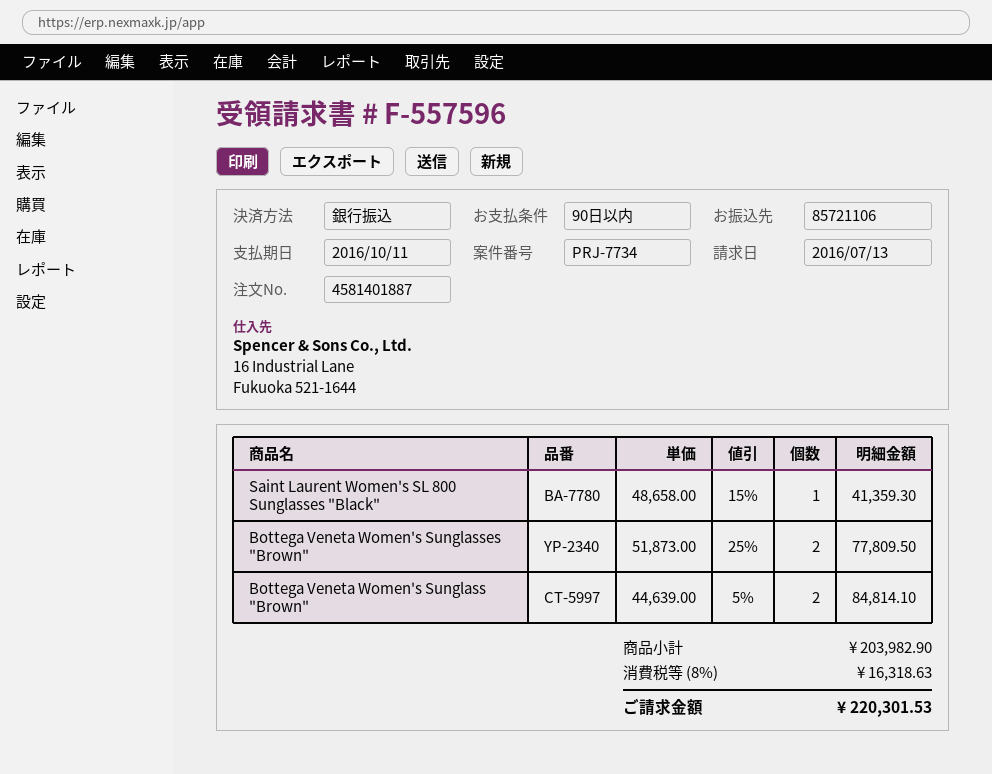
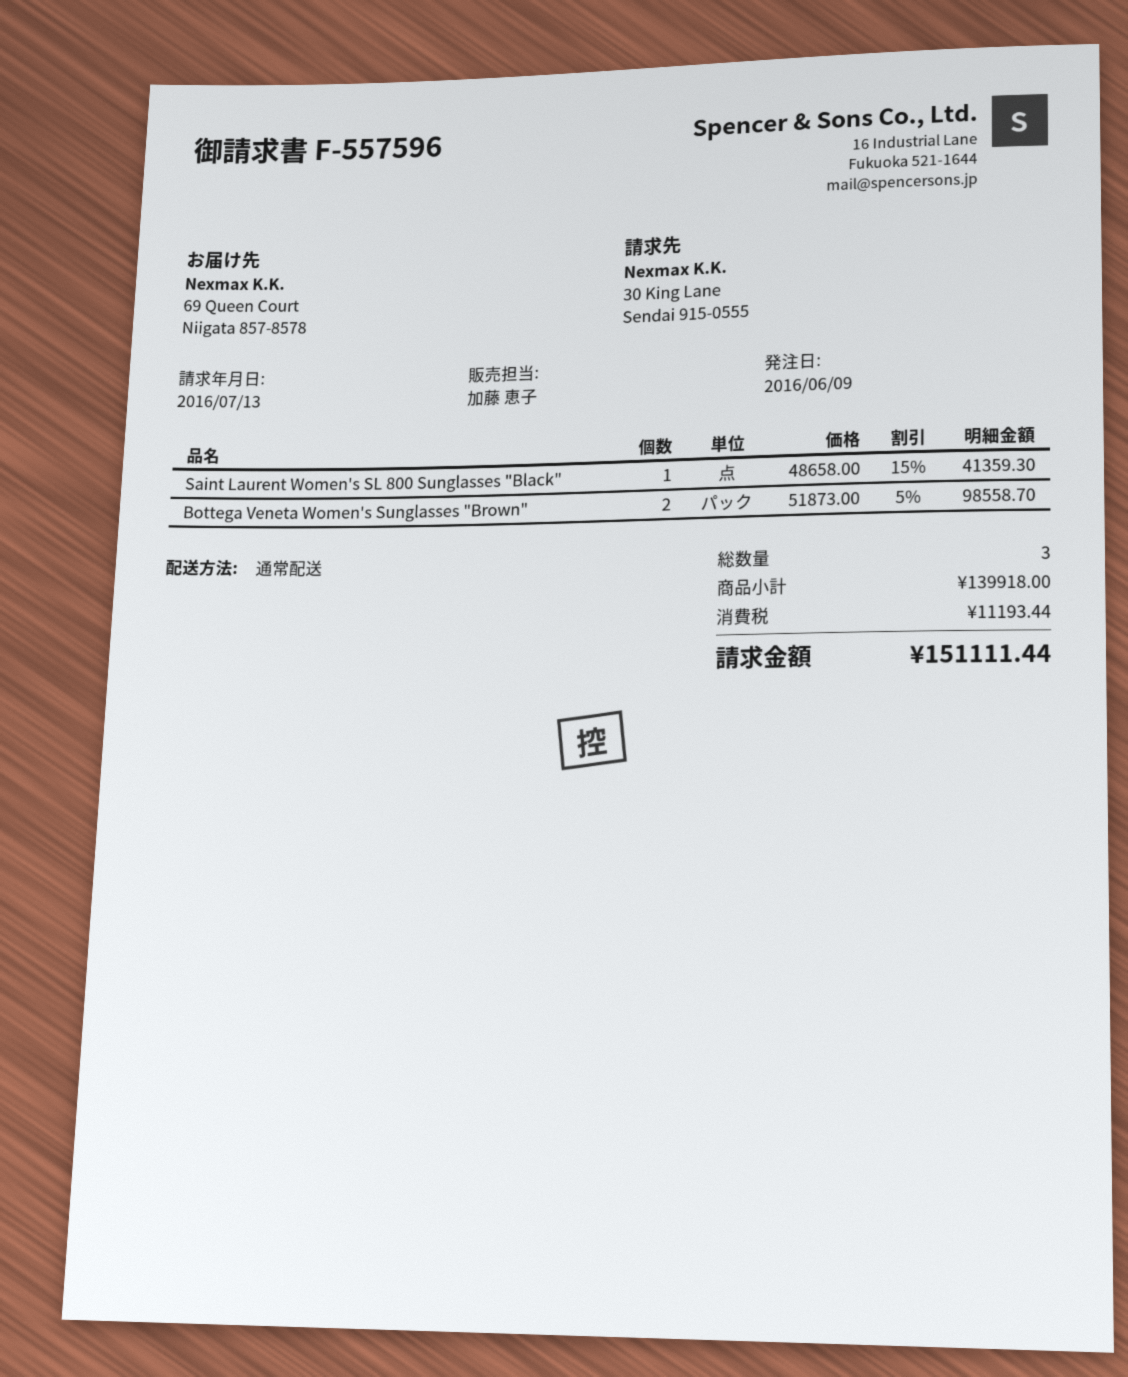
Bottega Veneta Women's Sunglasses "Brown": 2 x 51873.00 - 25% = 77809.50 -> 2 x 51873.00 - 5% = 98558.70
Bottega Veneta Women's Sunglass "Brown": 2 x 44639.00 - 5% = 84814.10 -> none
subtotal: 203982.90 -> 139918.00
tax: 16318.63 -> 11193.44
total: 220301.53 -> 151111.44

